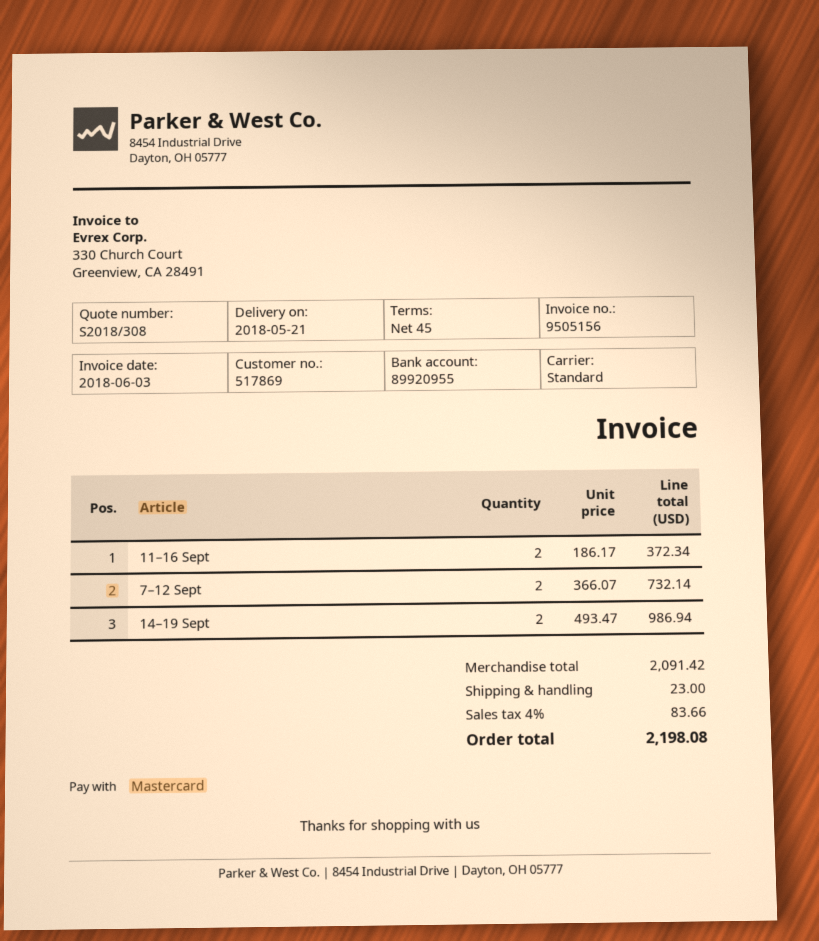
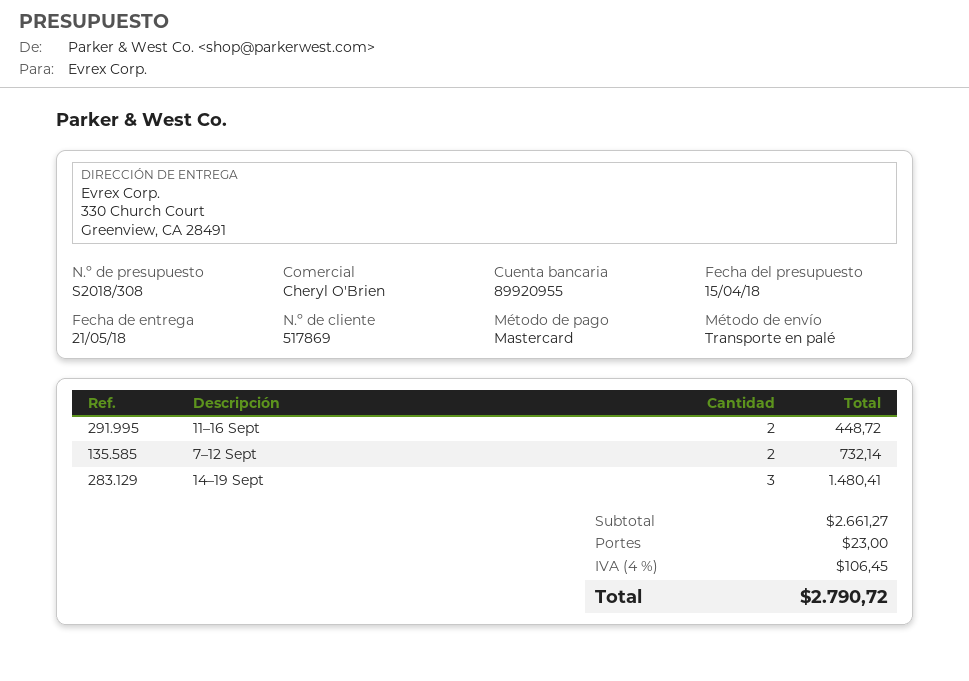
shipping method: standard -> pallet freight
11–16 Sept: 2 for 372.34 -> 2 for 448.72
14–19 Sept: 2 for 986.94 -> 3 for 1480.41
subtotal: 2091.42 -> 2661.27
tax: 4% = 83.66 -> 4% = 106.45
total: 2198.08 -> 2790.72

